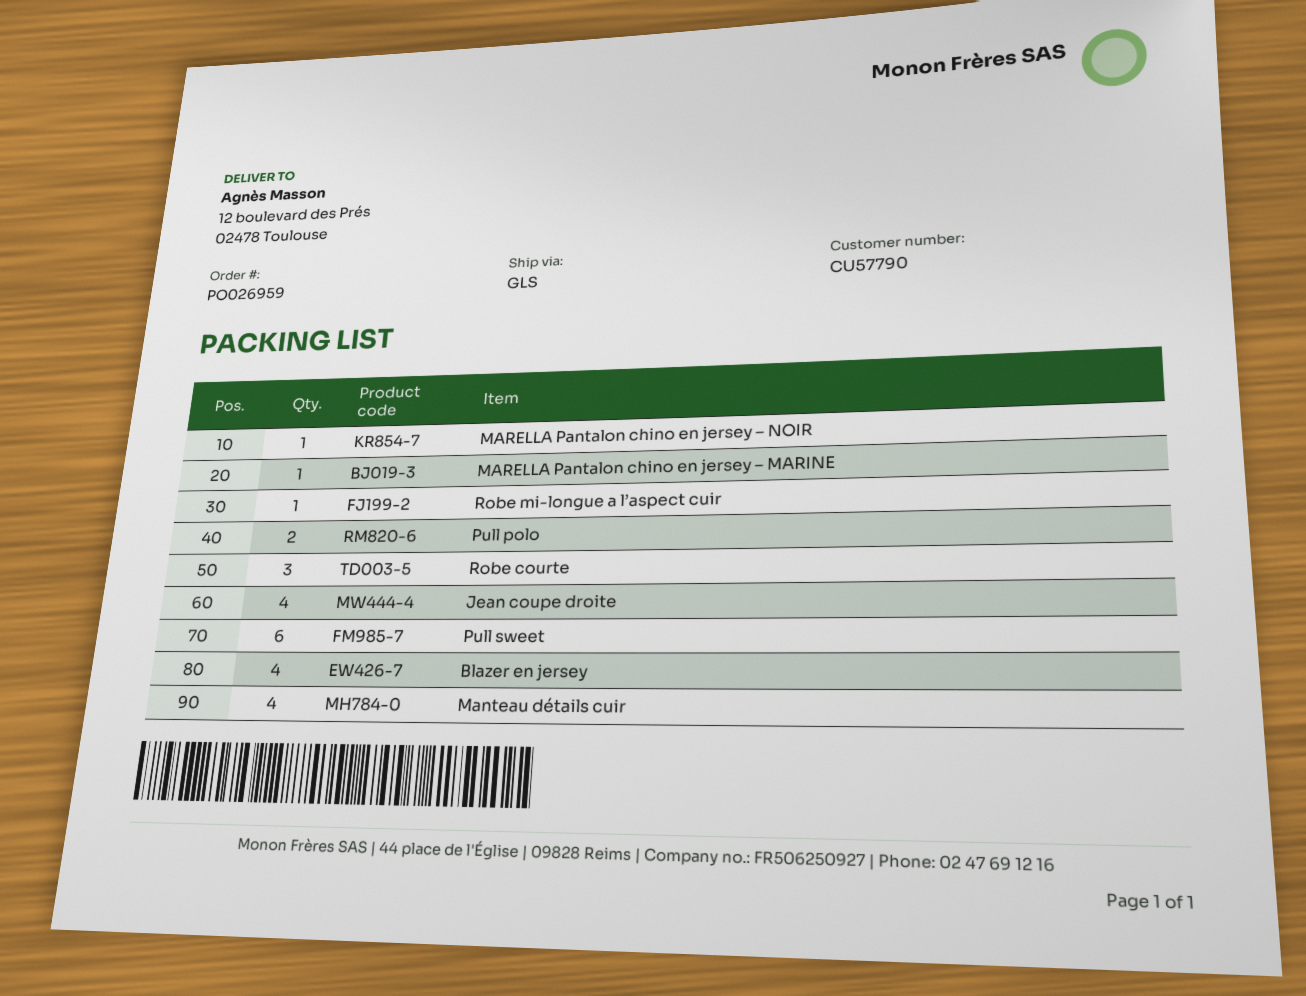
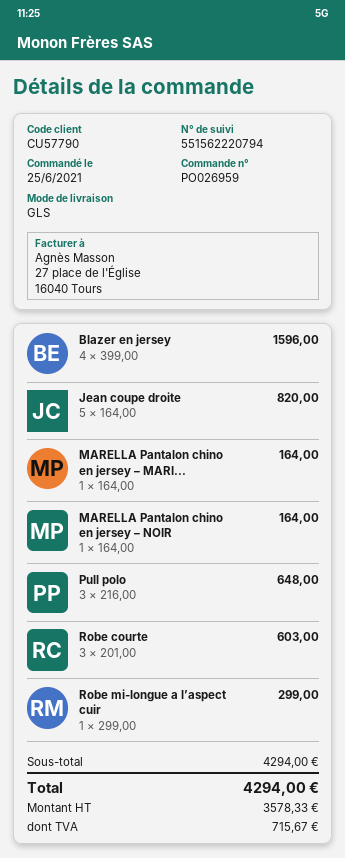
Pull polo: 2 -> 3
Jean coupe droite: 4 -> 5
Pull sweet: 6 -> none
Manteau détails cuir: 4 -> none

